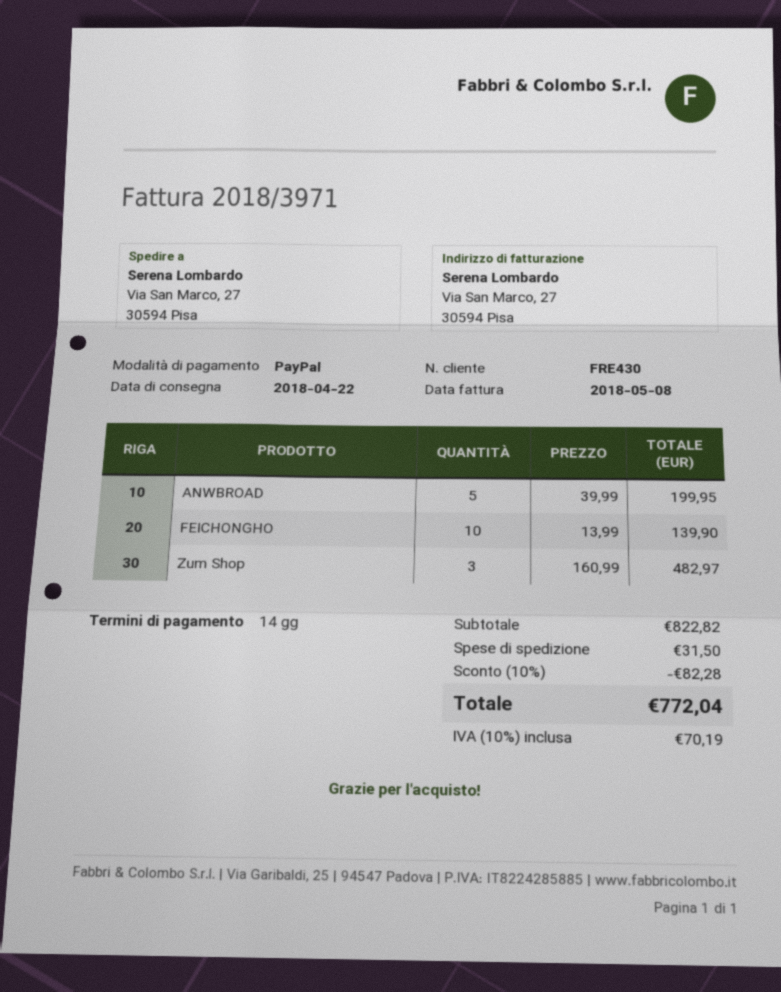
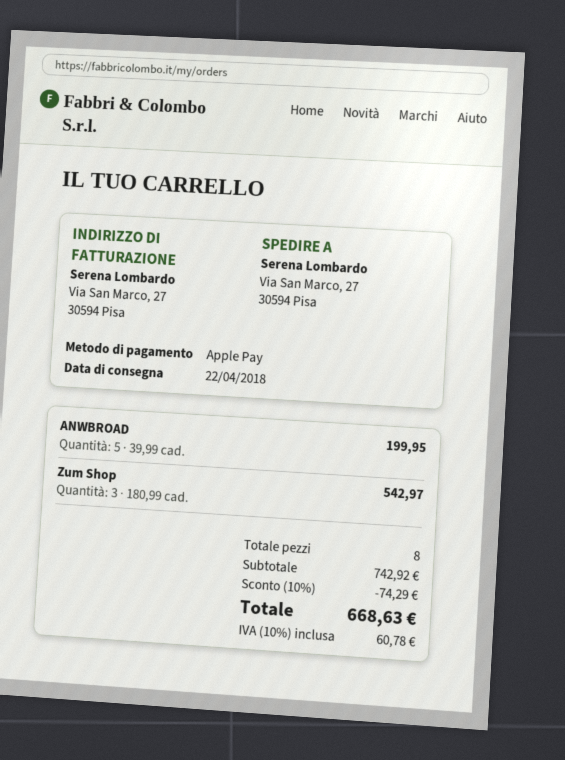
payment method: PayPal -> Apple Pay
FEICHONGHO: 10 x 13.99 = 139.90 -> none
Zum Shop: 3 x 160.99 = 482.97 -> 3 x 180.99 = 542.97
subtotal: 822.82 -> 742.92
discount: 10% = 82.28 -> 10% = 74.29
shipping: 31.50 -> none
tax: 10% = 70.19 -> 10% = 60.78
total: 772.04 -> 668.63

